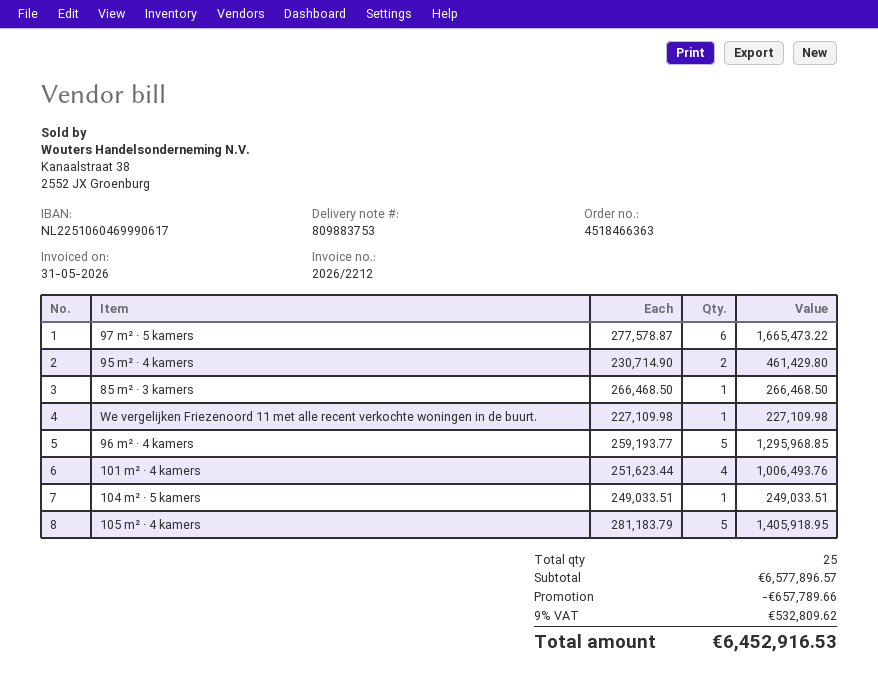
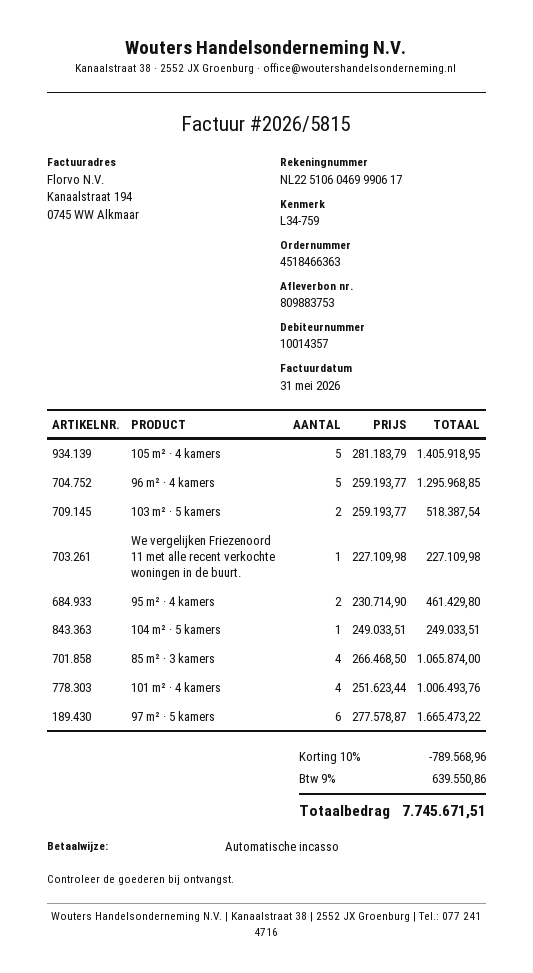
invoice number: 2026/2212 -> 2026/5815
85 m² · 3 kamers: 1 x 266468.50 = 266468.50 -> 4 x 266468.50 = 1065874.00
103 m² · 5 kamers: none -> 2 x 259193.77 = 518387.54
discount: 657789.66 -> 789568.96
tax: 9% = 532809.62 -> 9% = 639550.86
total: 6452916.53 -> 7745671.51

